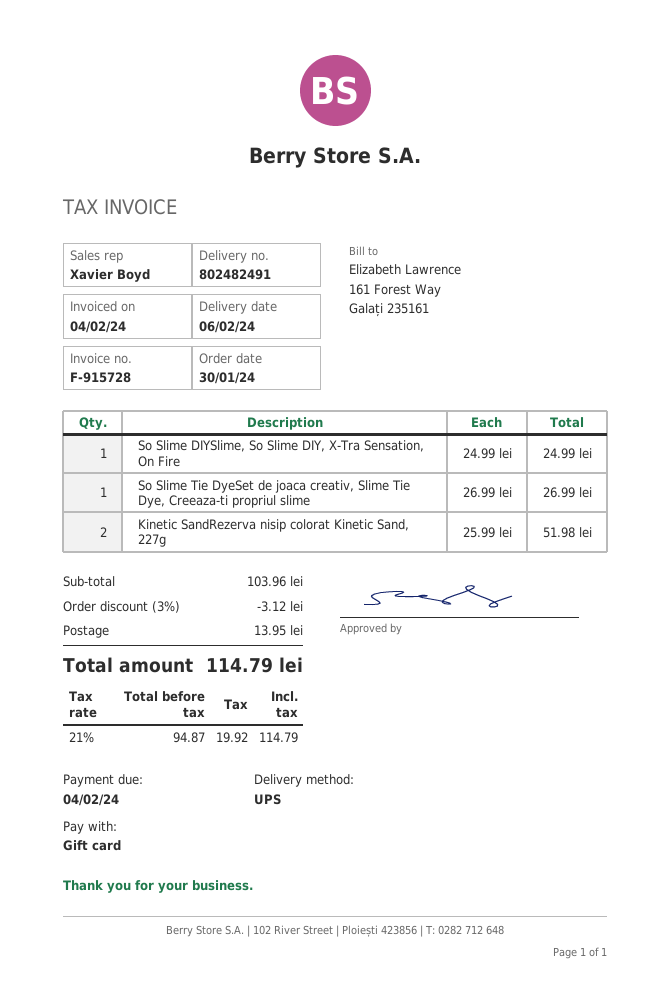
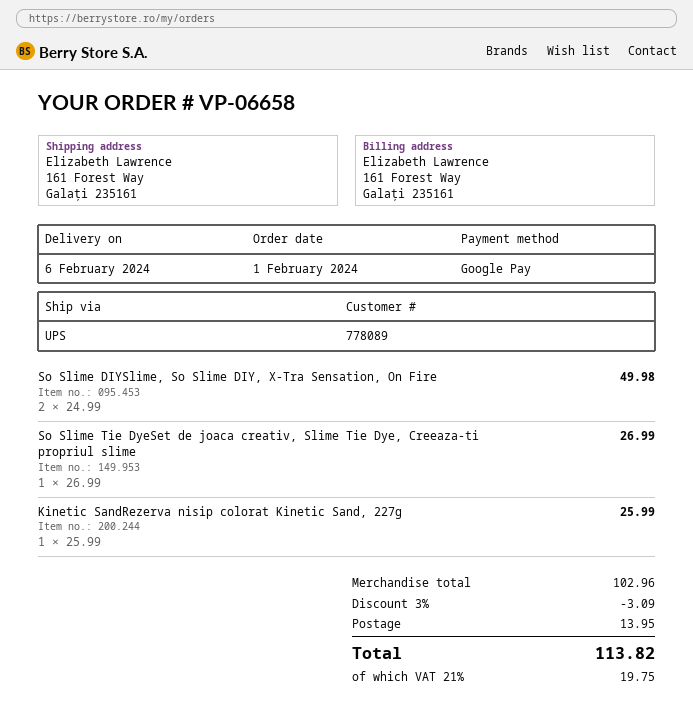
order date: 2024-01-30 -> 2024-02-01
payment method: gift card -> Google Pay
So Slime DIYSlime, So Slime DIY, X-Tra Sensation, On Fire: 1 x 24.99 = 24.99 -> 2 x 24.99 = 49.98
Kinetic SandRezerva nisip colorat Kinetic Sand, 227g: 2 x 25.99 = 51.98 -> 1 x 25.99 = 25.99
subtotal: 103.96 -> 102.96
discount: 3% = 3.12 -> 3% = 3.09
tax: 21% = 19.92 -> 21% = 19.75
total: 114.79 -> 113.82

